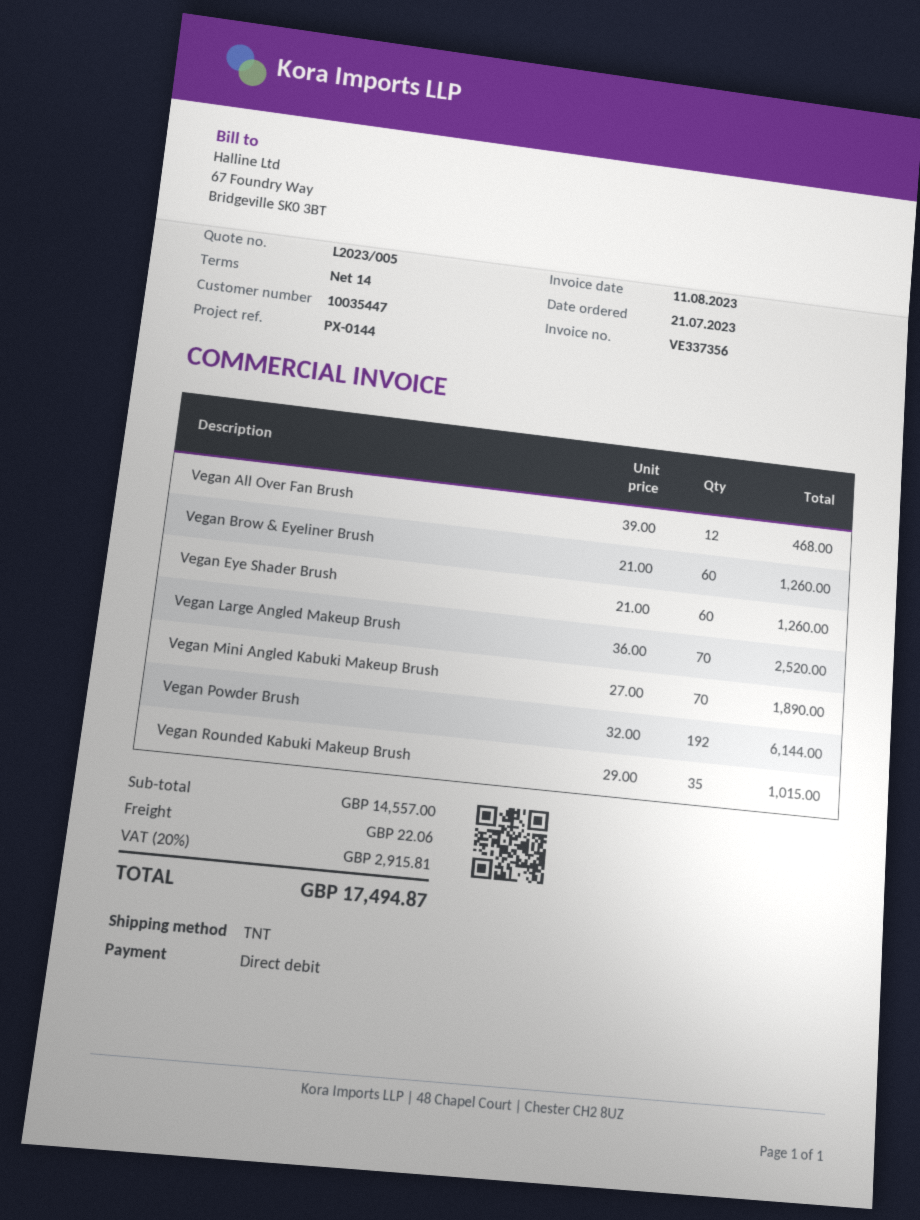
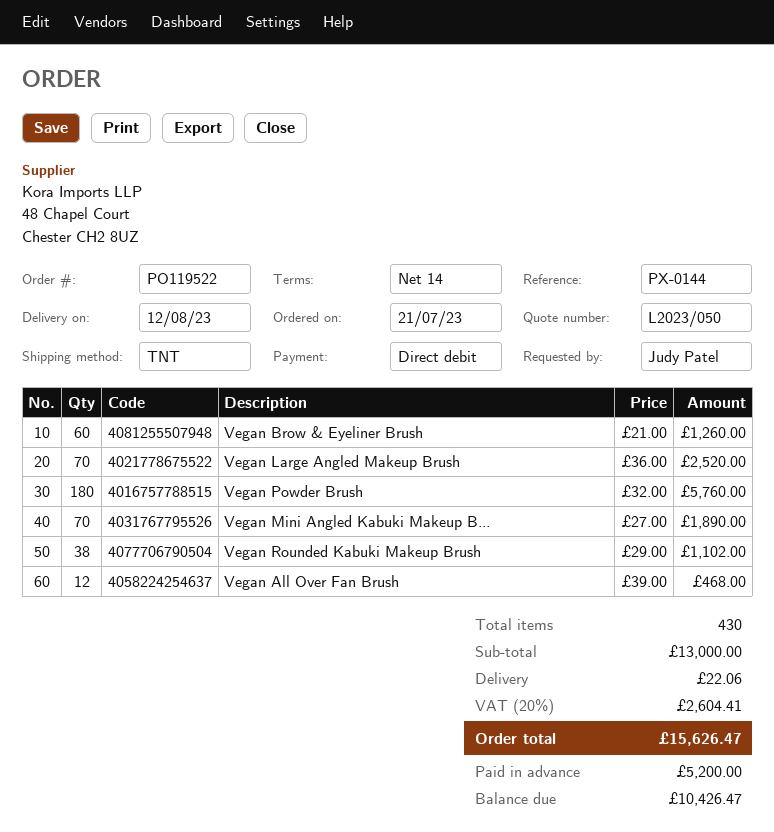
quote number: L2023/005 -> L2023/050
Vegan Eye Shader Brush: 60 x 21.00 = 1260.00 -> none
Vegan Powder Brush: 192 x 32.00 = 6144.00 -> 180 x 32.00 = 5760.00
Vegan Rounded Kabuki Makeup Brush: 35 x 29.00 = 1015.00 -> 38 x 29.00 = 1102.00
subtotal: 14557.00 -> 13000.00
tax: 20% = 2915.81 -> 20% = 2604.41
total: 17494.87 -> 15626.47

